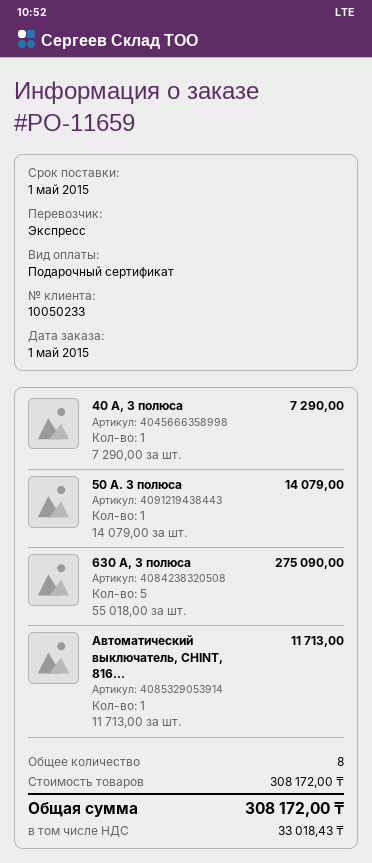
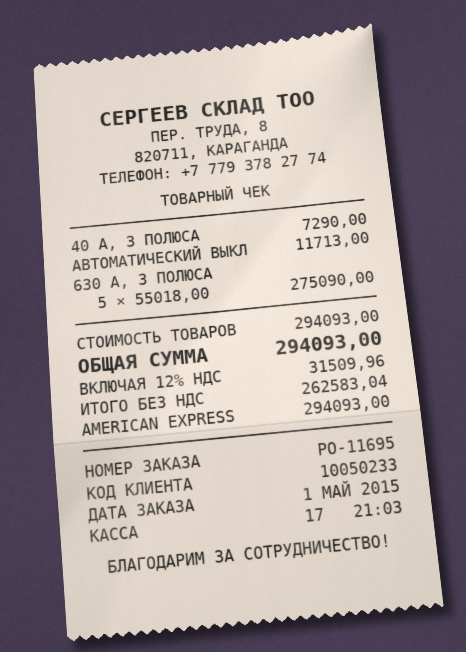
order number: PO-11659 -> PO-11695
payment method: gift card -> American Express
50 А. 3 полюса: 1 x 14079.00 = 14079.00 -> none
subtotal: 308172.00 -> 294093.00
tax: 33018.43 -> 31509.96
total: 308172.00 -> 294093.00

